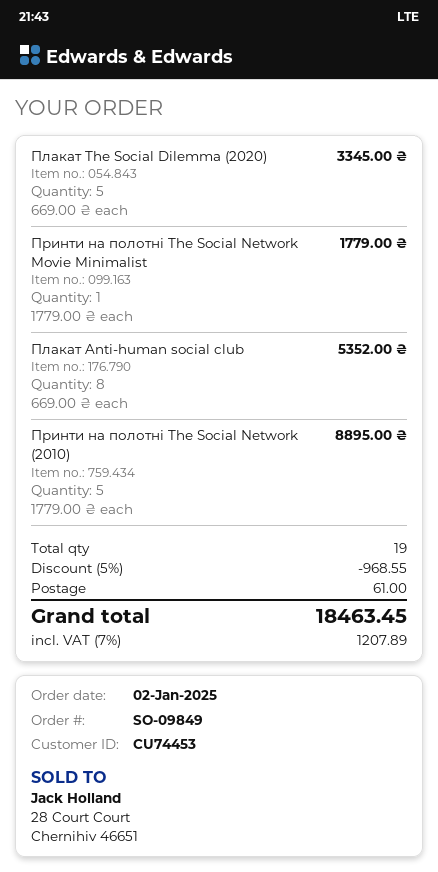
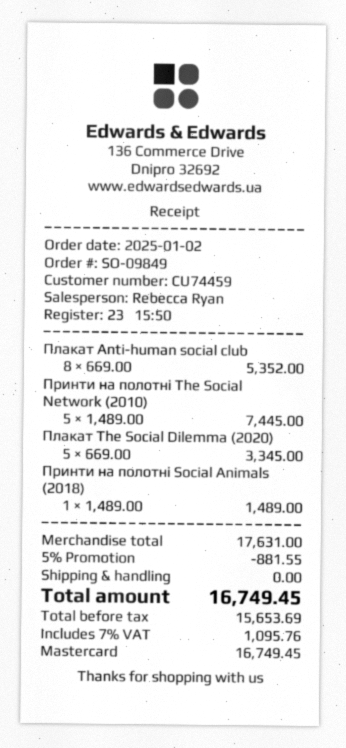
customer number: CU74453 -> CU74459
Принти на полотні The Social Network Movie Minimalist: 1 x 1779.00 = 1779.00 -> none
Принти на полотні The Social Network (2010): 5 x 1779.00 = 8895.00 -> 5 x 1489.00 = 7445.00
Принти на полотні Social Animals (2018): none -> 1 x 1489.00 = 1489.00
discount: 5% = 968.55 -> 5% = 881.55
shipping: 61.00 -> 0.00
tax: 7% = 1207.89 -> 7% = 1095.76
total: 18463.45 -> 16749.45

